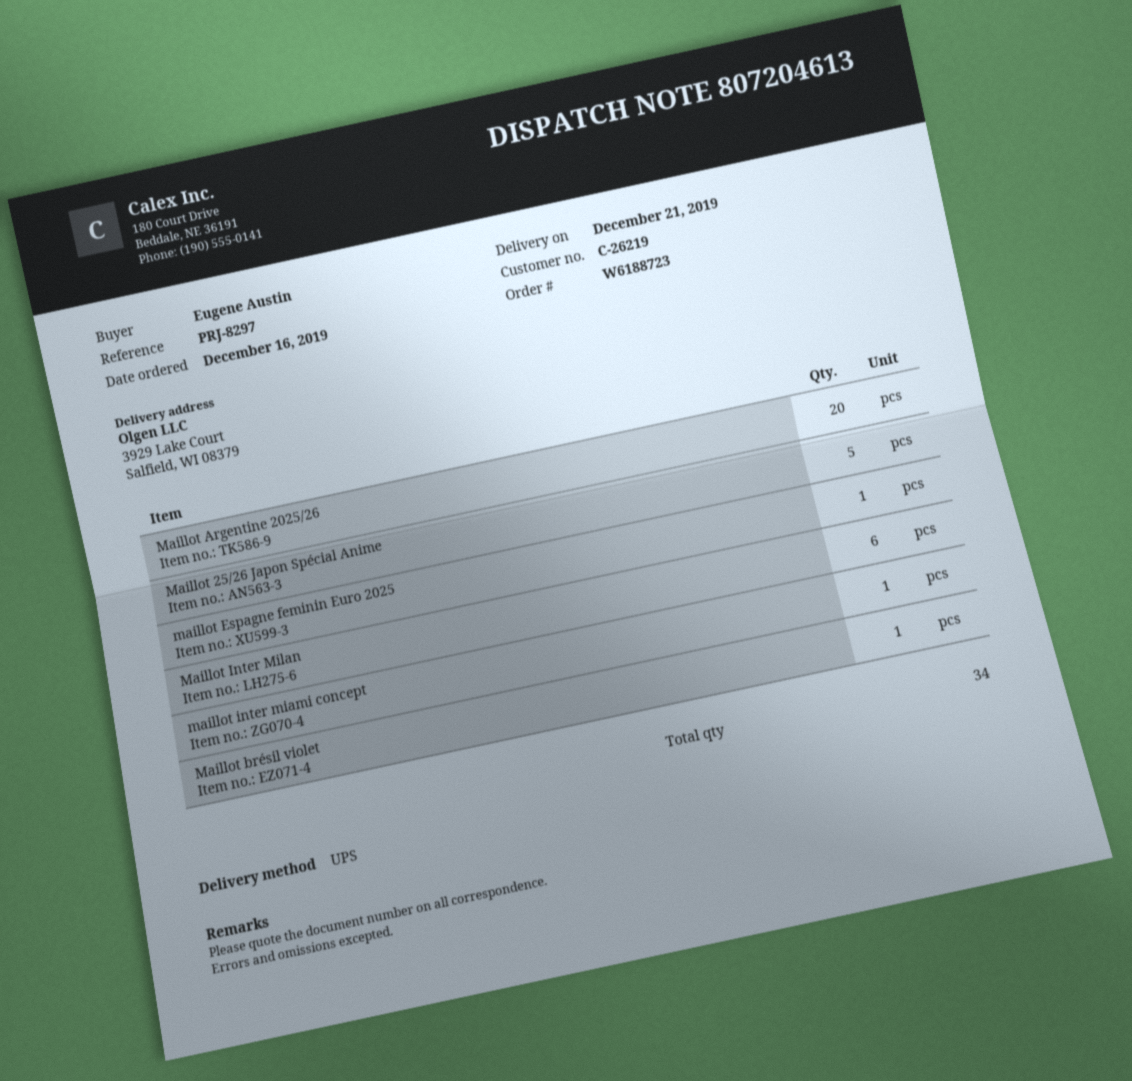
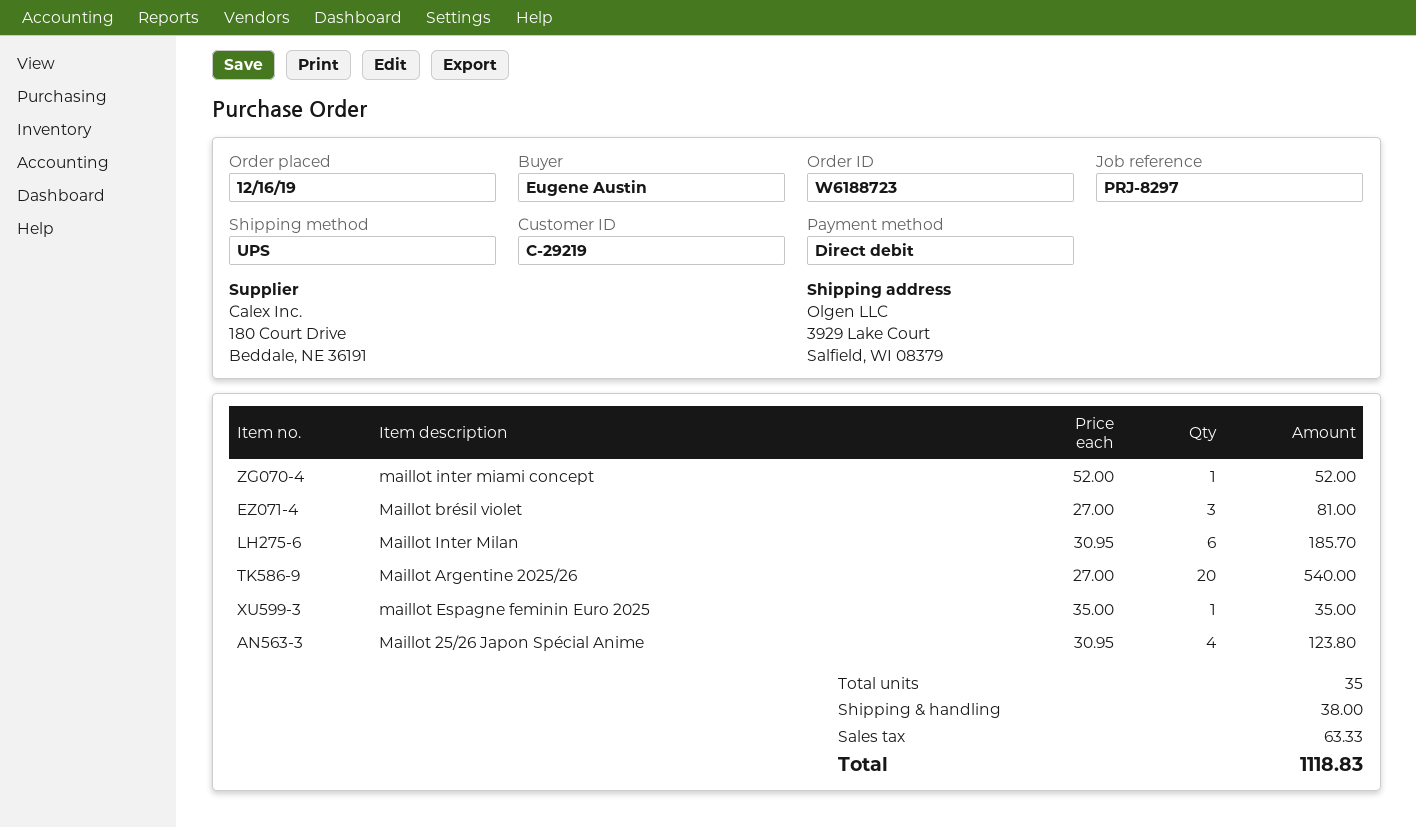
customer number: C-26219 -> C-29219
Maillot 25/26 Japon Spécial Anime: 5 -> 4
Maillot brésil violet: 1 -> 3
total quantity: 34 -> 35

